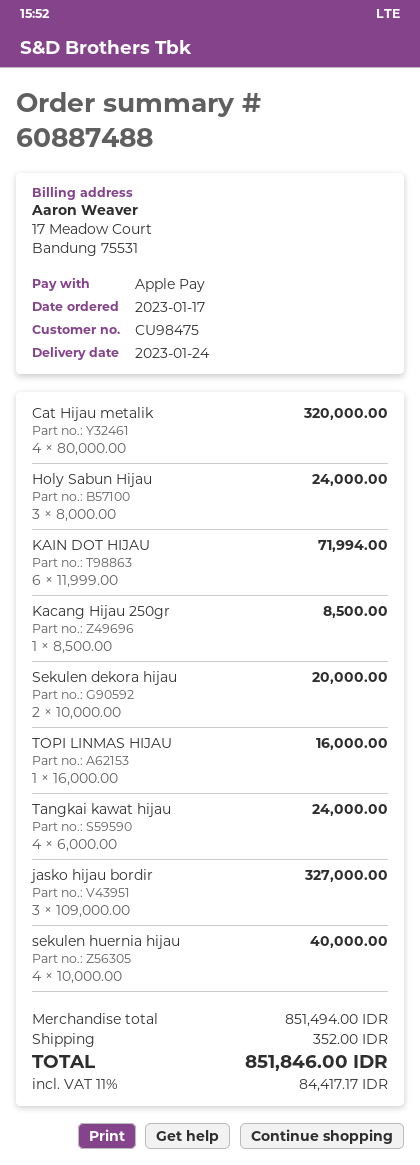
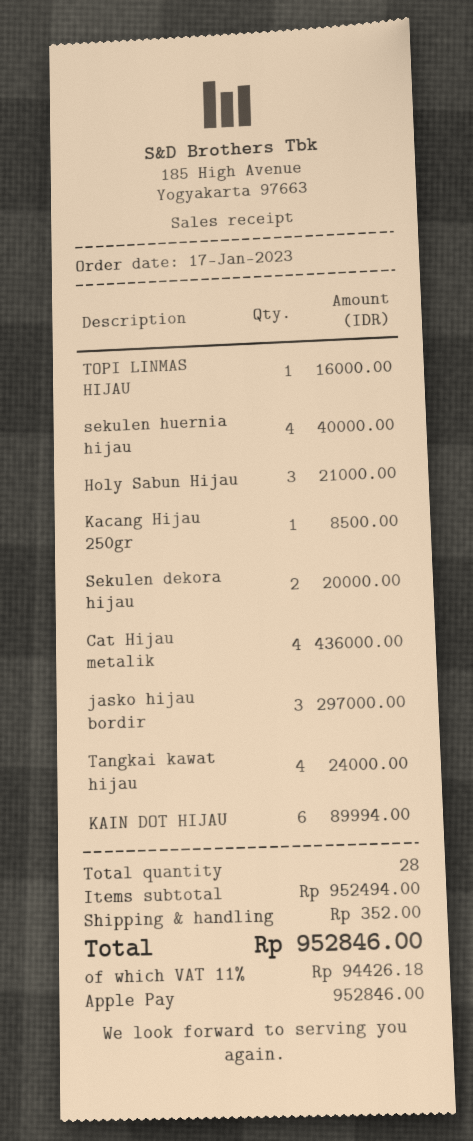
Cat Hijau metalik: 4 for 320000.00 -> 4 for 436000.00
Holy Sabun Hijau: 3 for 24000.00 -> 3 for 21000.00
KAIN DOT HIJAU: 6 for 71994.00 -> 6 for 89994.00
jasko hijau bordir: 3 for 327000.00 -> 3 for 297000.00
subtotal: 851494.00 -> 952494.00
tax: 11% = 84417.17 -> 11% = 94426.18
total: 851846.00 -> 952846.00

